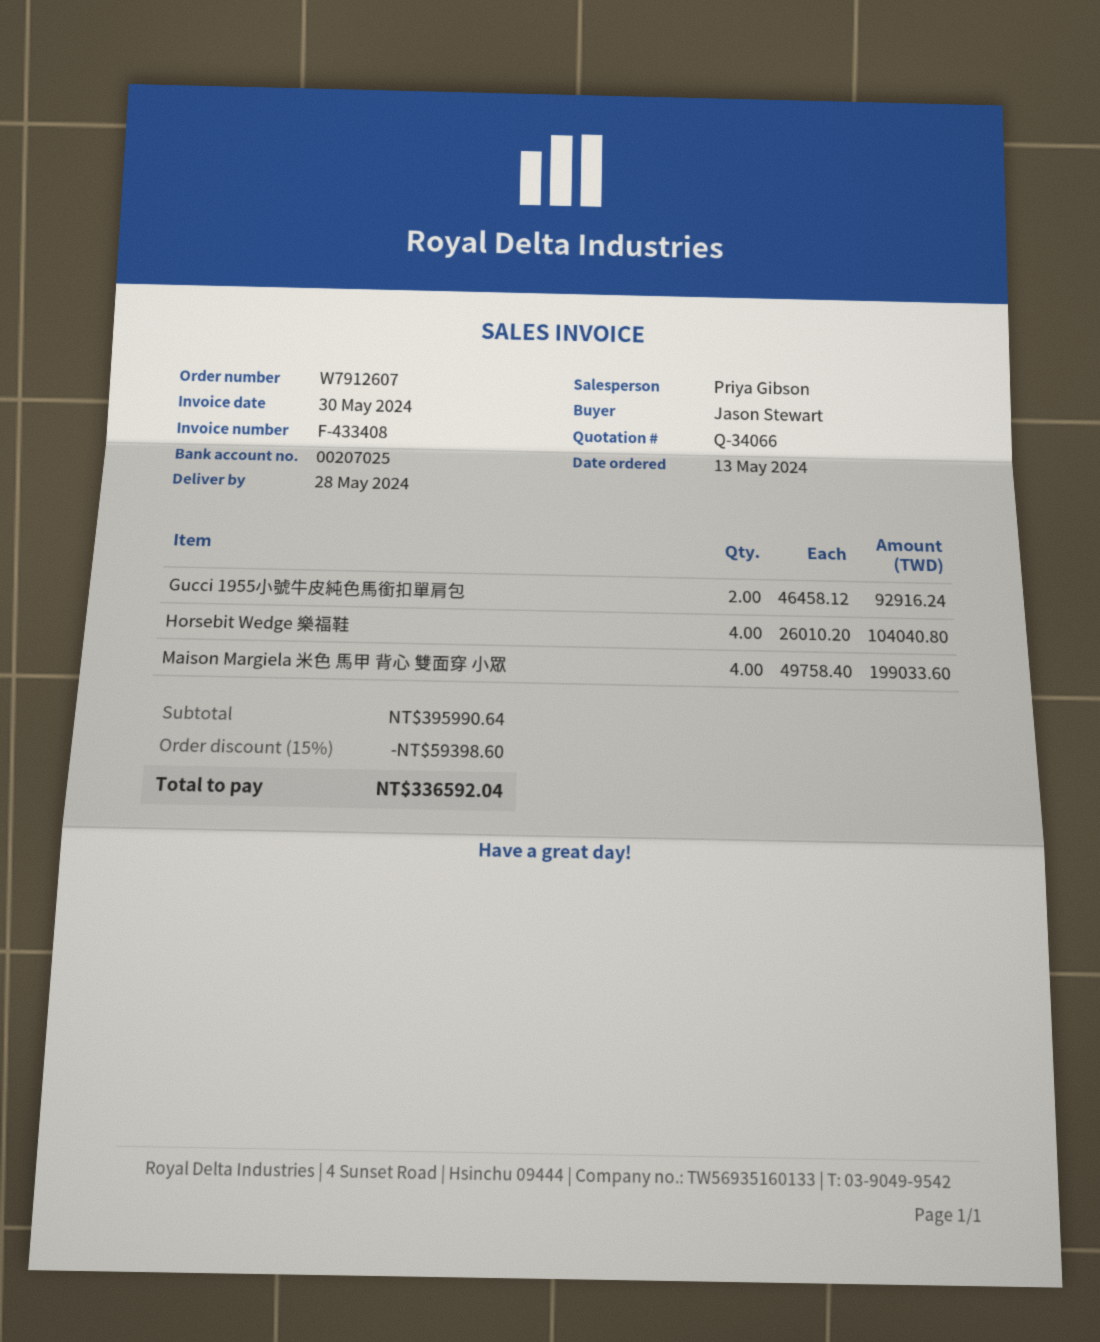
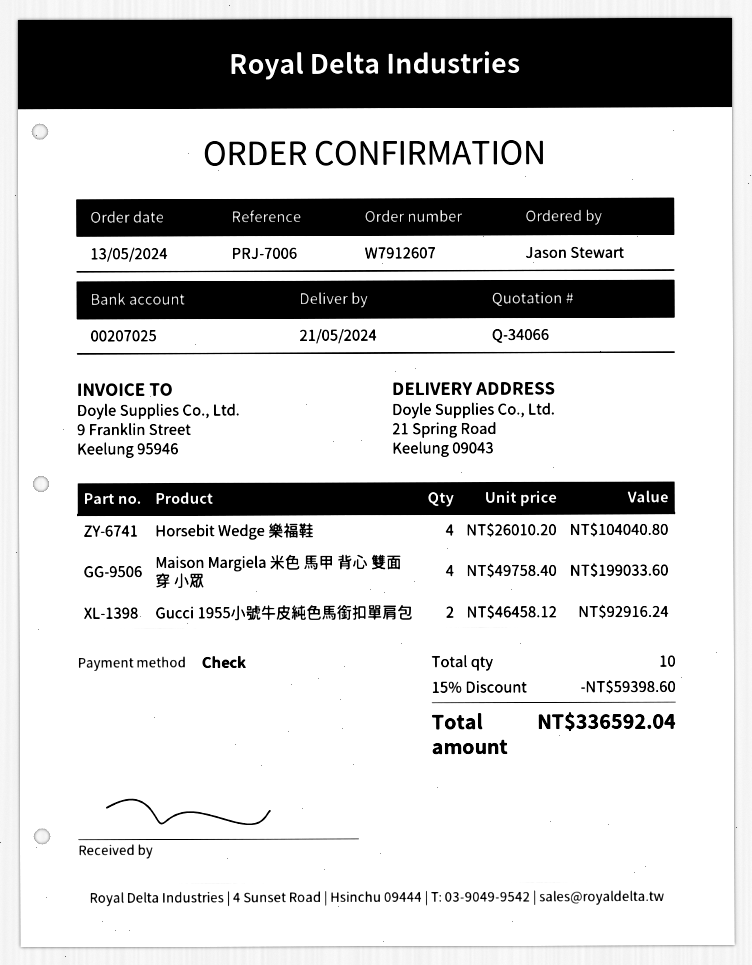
delivery date: 2024-05-28 -> 2024-05-21

